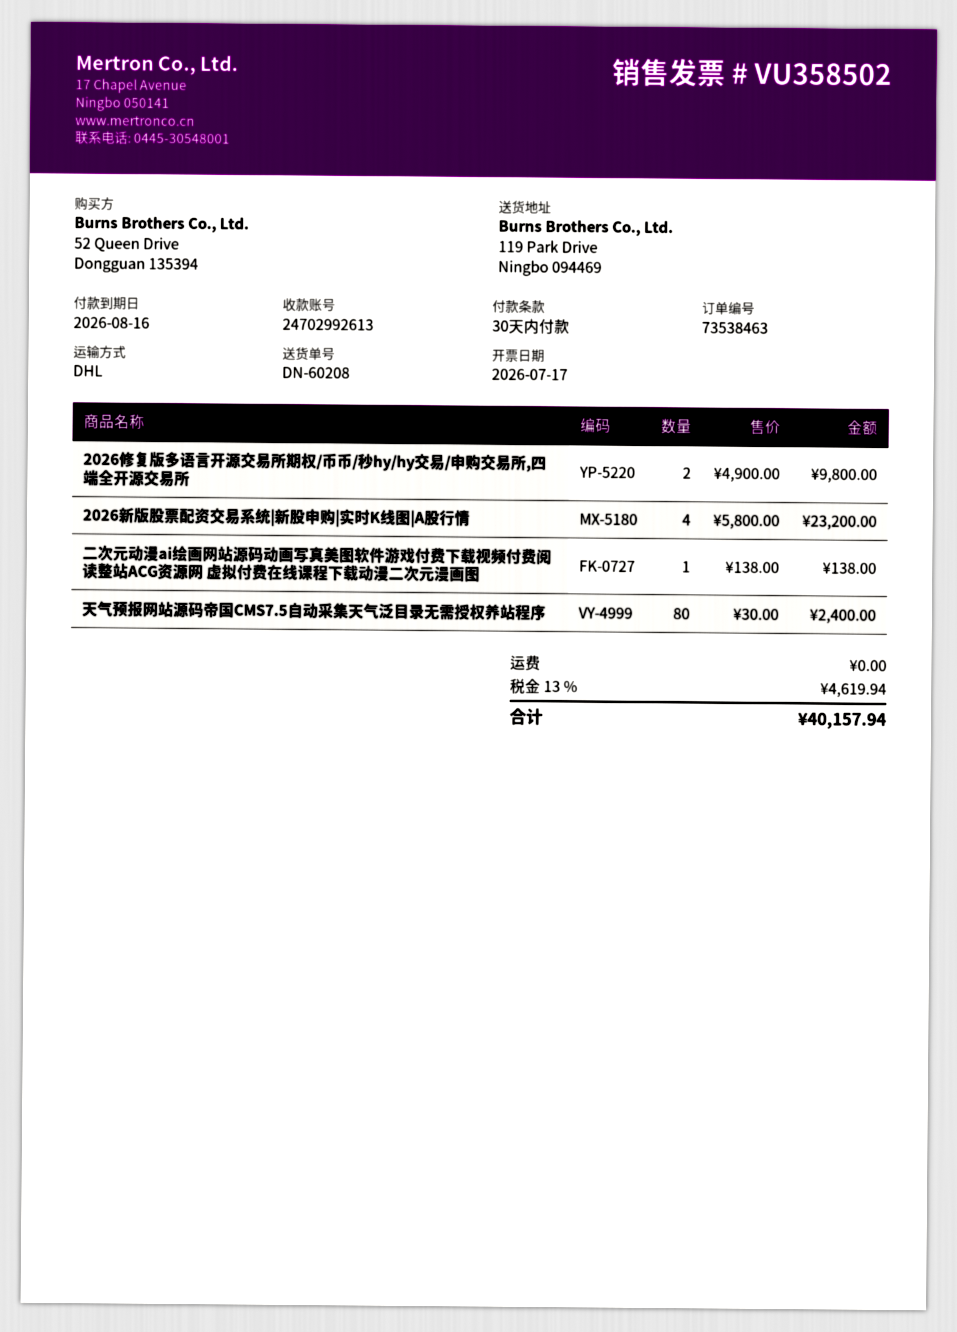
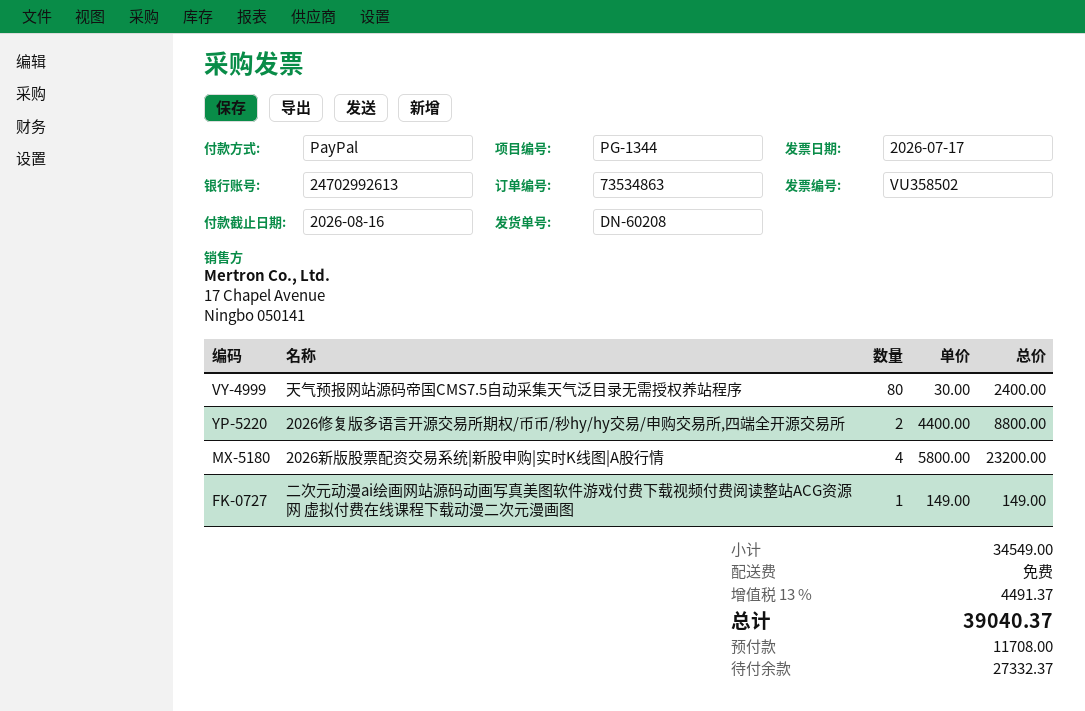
order number: 73538463 -> 73534863
2026修复版多语言开源交易所期权/币币/秒hy/hy交易/申购交易所,四端全开源交易所: 2 x 4900.00 = 9800.00 -> 2 x 4400.00 = 8800.00
二次元动漫ai绘画网站源码动画写真美图软件游戏付费下载视频付费阅读整站ACG资源网 虚拟付费在线课程下载动漫二次元漫画图: 1 x 138.00 = 138.00 -> 1 x 149.00 = 149.00
tax: 13% = 4619.94 -> 13% = 4491.37
total: 40157.94 -> 39040.37

